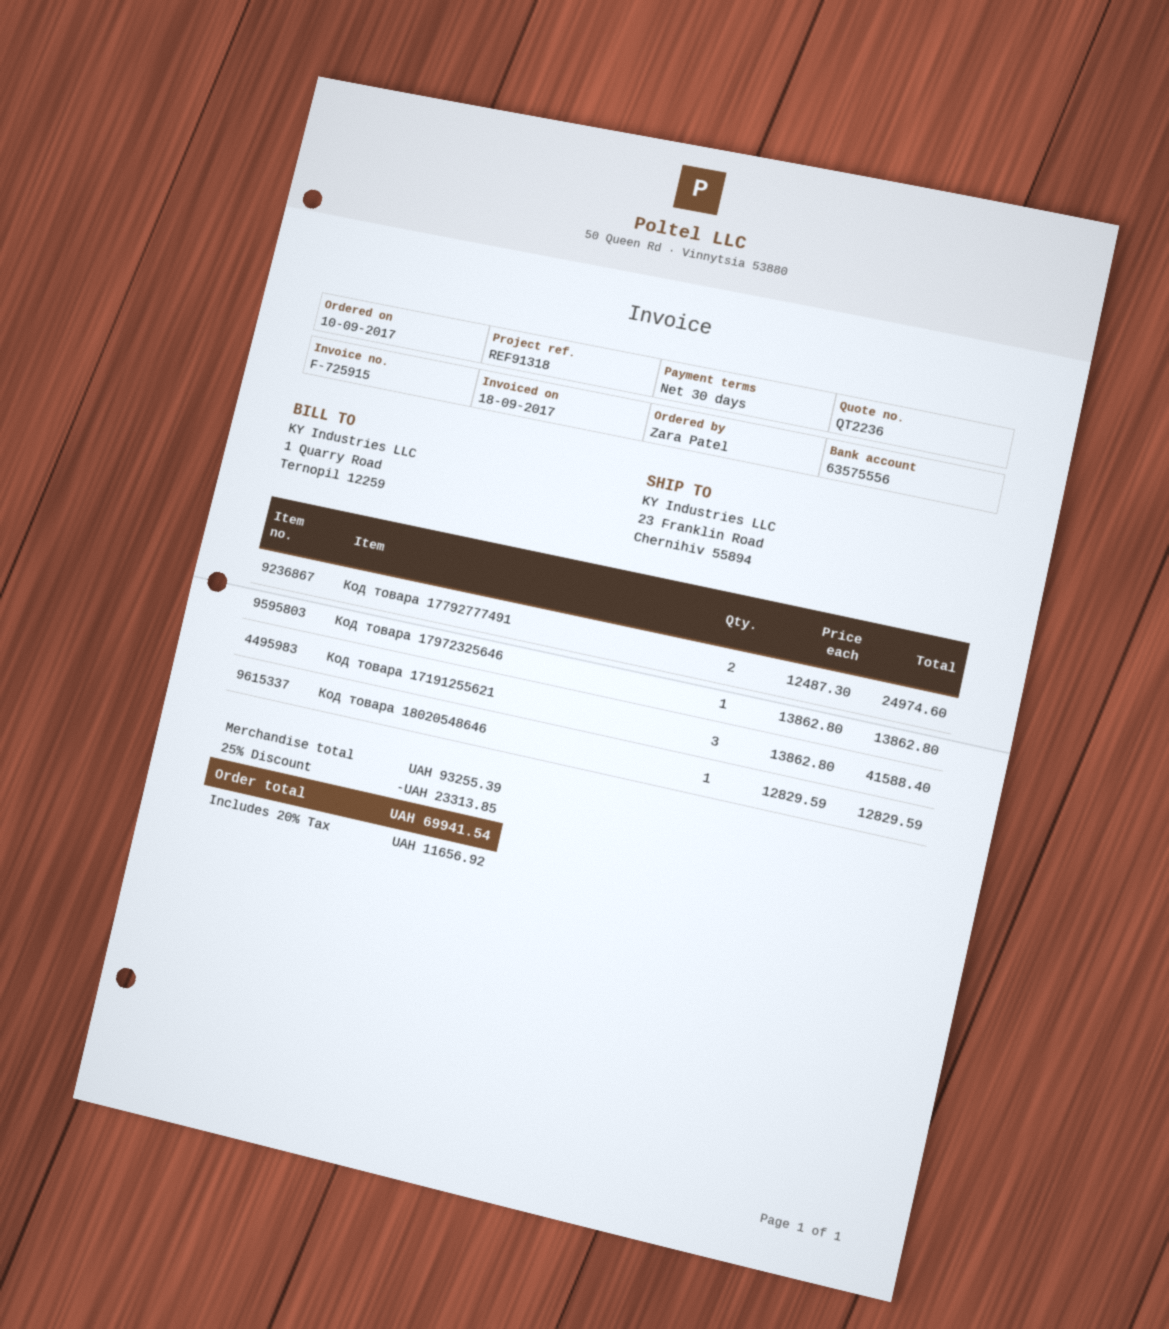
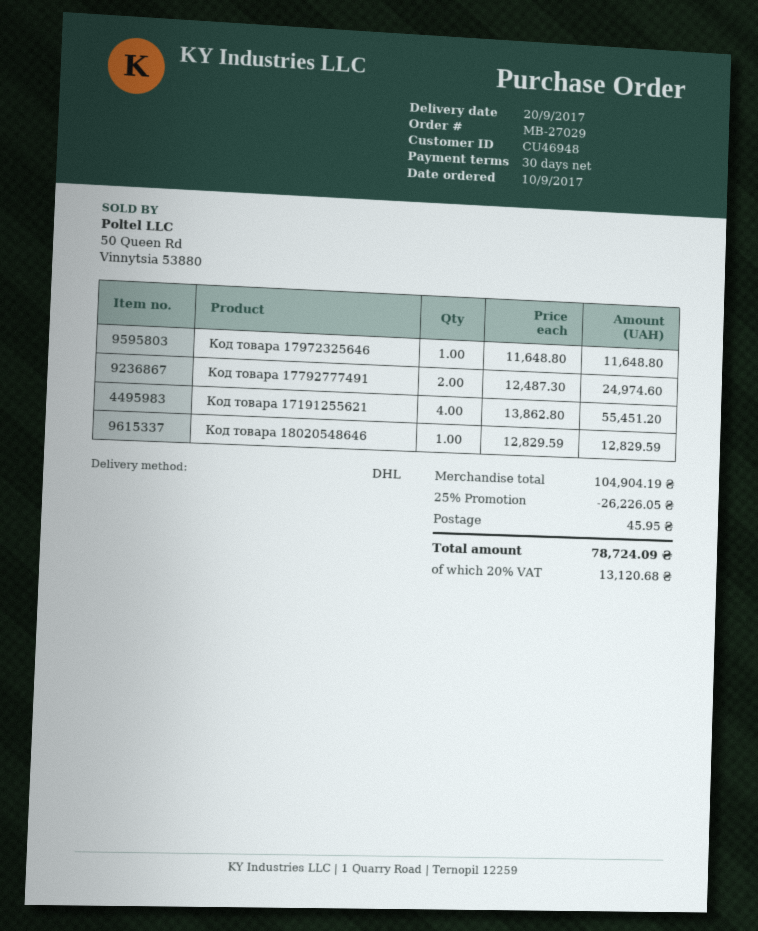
Код товара 17972325646: 1 x 13862.80 = 13862.80 -> 1 x 11648.80 = 11648.80
Код товара 17191255621: 3 x 13862.80 = 41588.40 -> 4 x 13862.80 = 55451.20
subtotal: 93255.39 -> 104904.19
discount: 25% = 23313.85 -> 25% = 26226.05
shipping: none -> 45.95
tax: 20% = 11656.92 -> 20% = 13120.68
total: 69941.54 -> 78724.09

